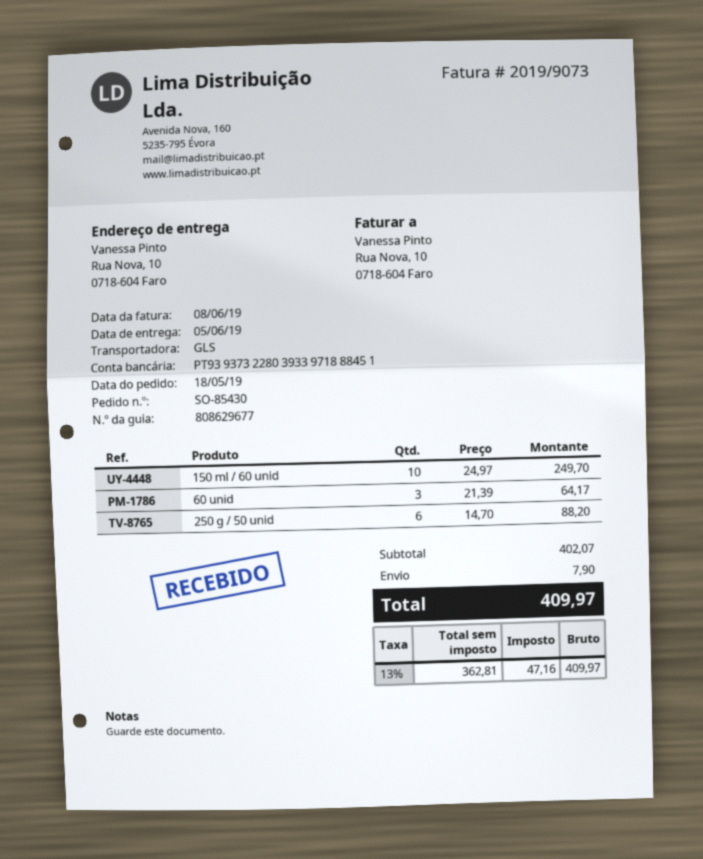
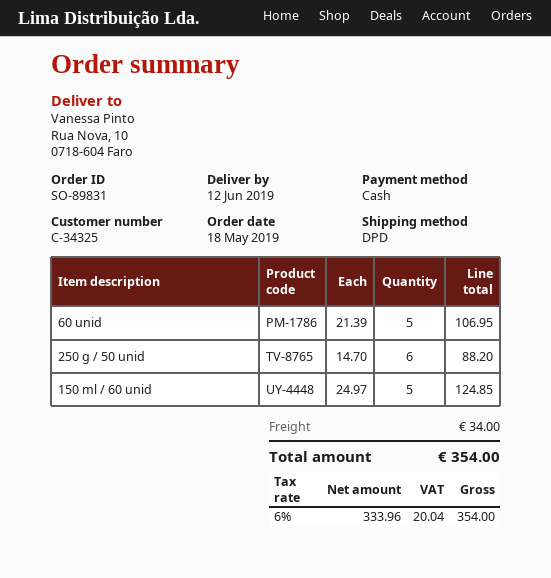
order number: SO-85430 -> SO-89831
delivery date: 2019-06-05 -> 2019-06-12
shipping method: GLS -> DPD
150 ml / 60 unid: 10 x 24.97 = 249.70 -> 5 x 24.97 = 124.85
60 unid: 3 x 21.39 = 64.17 -> 5 x 21.39 = 106.95
shipping: 7.90 -> 34.00
net: 362.81 -> 333.96
tax: 13% = 47.16 -> 6% = 20.04
total: 409.97 -> 354.00

